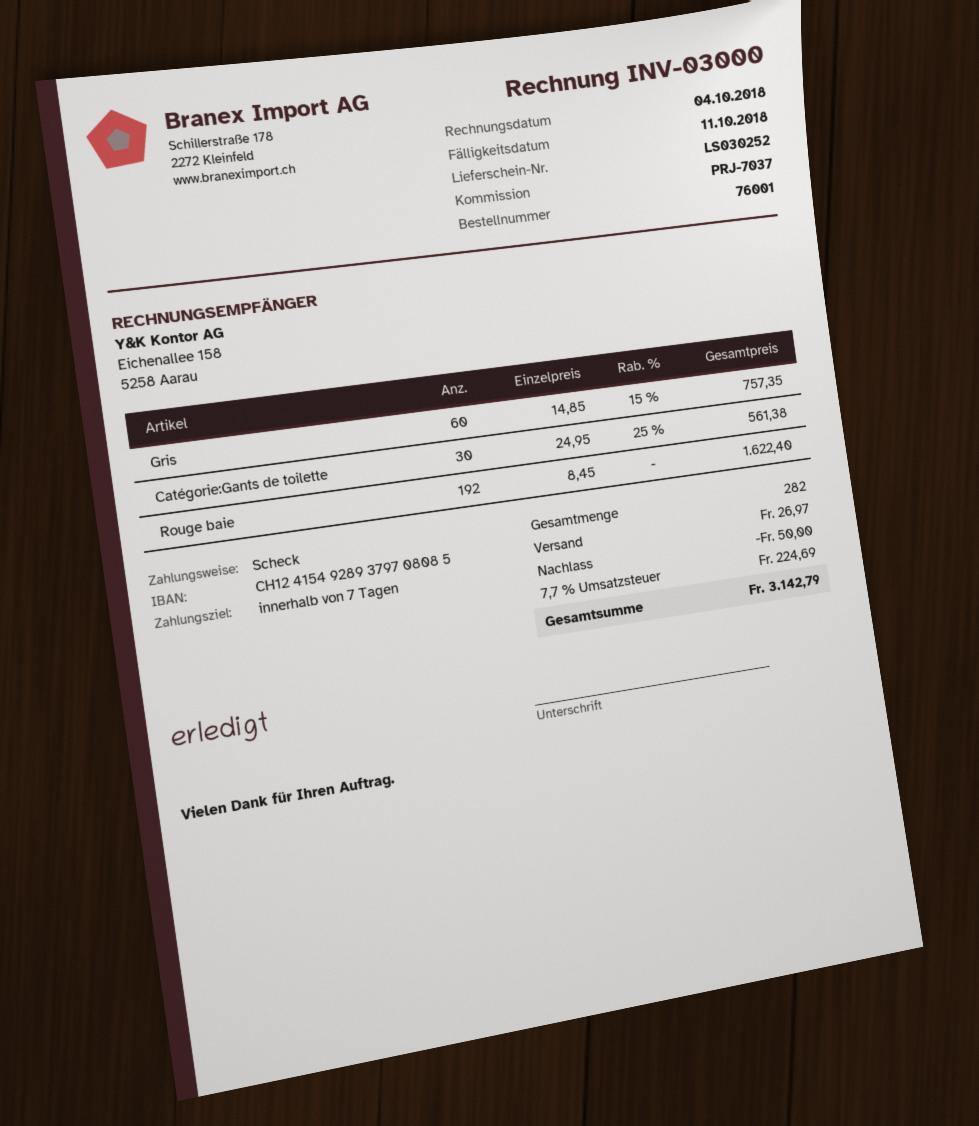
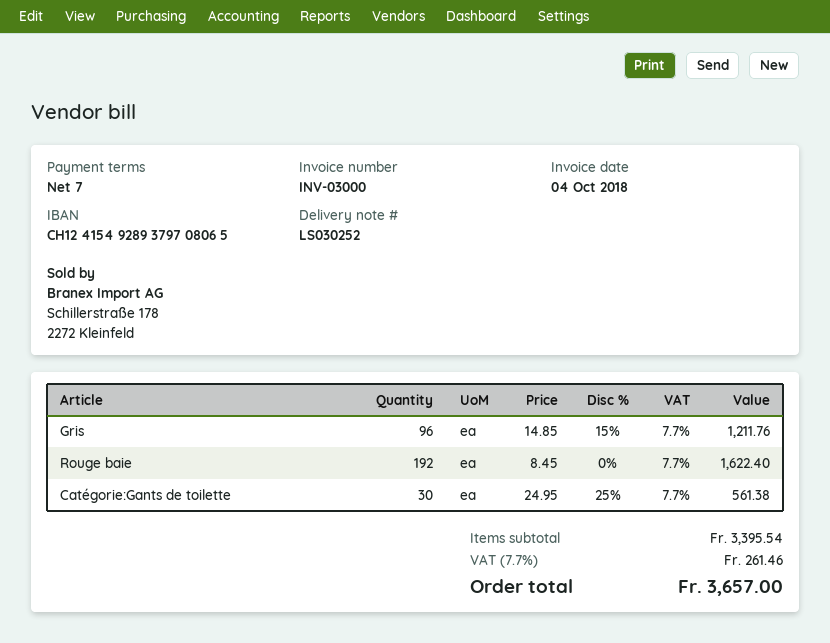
bank account: CH1241549289379708085 -> CH1241549289379708065
Gris: 60 x 14.85 - 15% = 757.35 -> 96 x 14.85 - 15% = 1211.76
discount: 50.00 -> none
shipping: 26.97 -> none
tax: 7.7% = 224.69 -> 7.7% = 261.46
total: 3142.79 -> 3657.00

